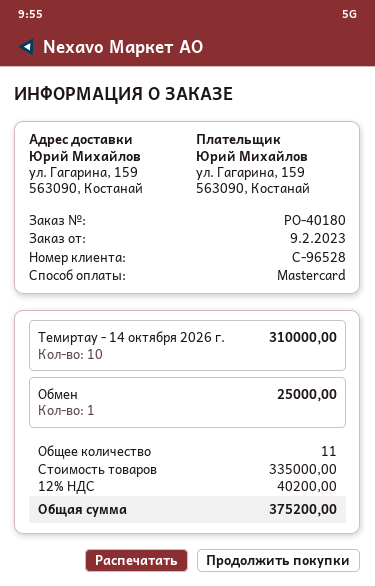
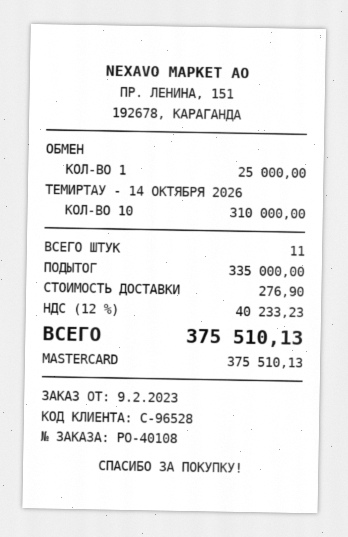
order number: PO-40180 -> PO-40108
shipping: none -> 276.90
tax: 12% = 40200.00 -> 12% = 40233.23
total: 375200.00 -> 375510.13

